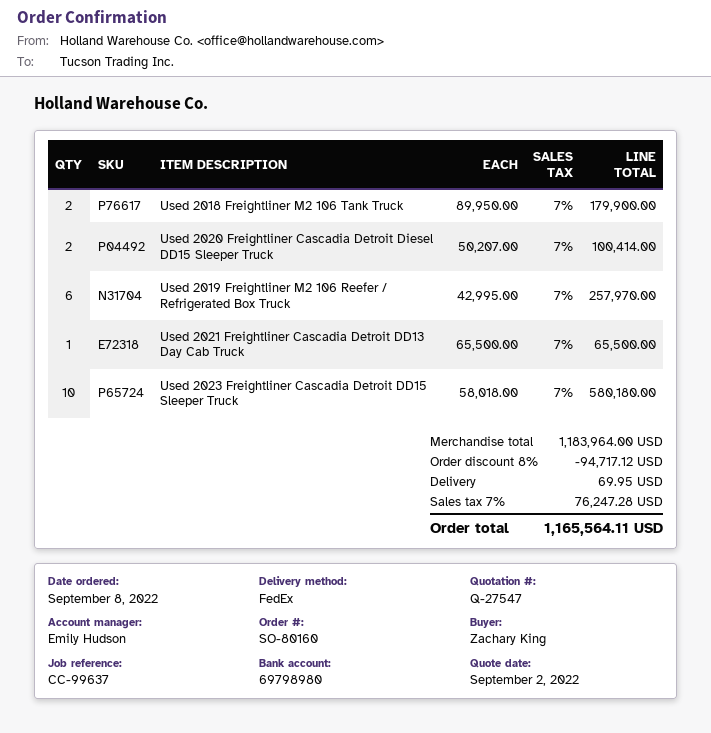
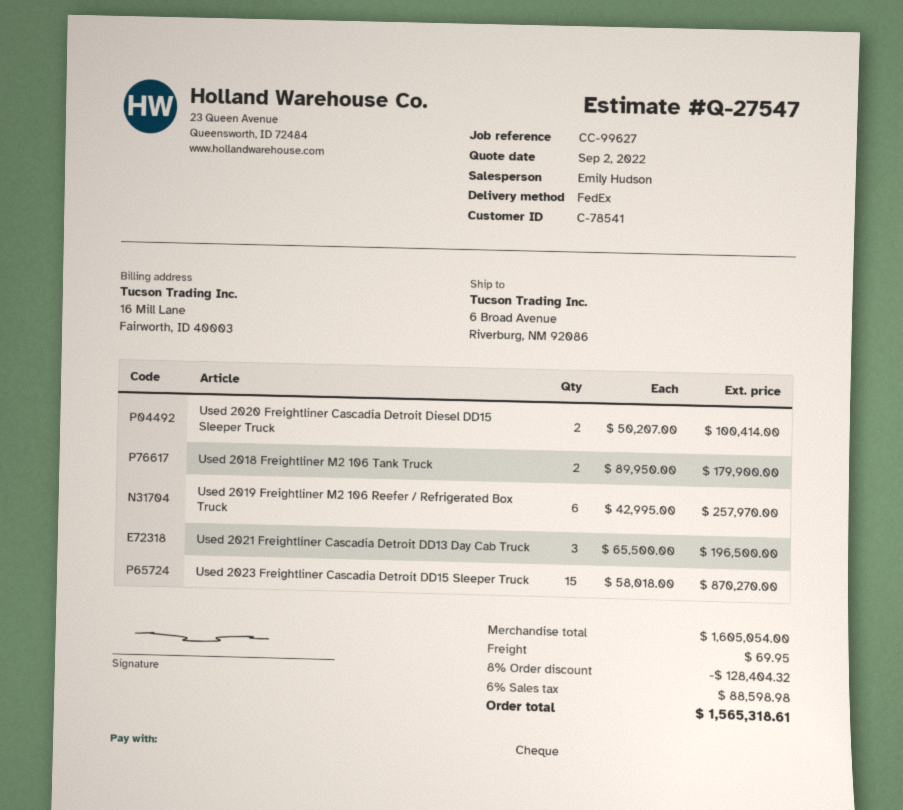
reference: CC-99637 -> CC-99627
Used 2021 Freightliner Cascadia Detroit DD13 Day Cab Truck: 1 x 65500.00 = 65500.00 -> 3 x 65500.00 = 196500.00
Used 2023 Freightliner Cascadia Detroit DD15 Sleeper Truck: 10 x 58018.00 = 580180.00 -> 15 x 58018.00 = 870270.00
subtotal: 1183964.00 -> 1605054.00
discount: 8% = 94717.12 -> 8% = 128404.32
tax: 7% = 76247.28 -> 6% = 88598.98
total: 1165564.11 -> 1565318.61

